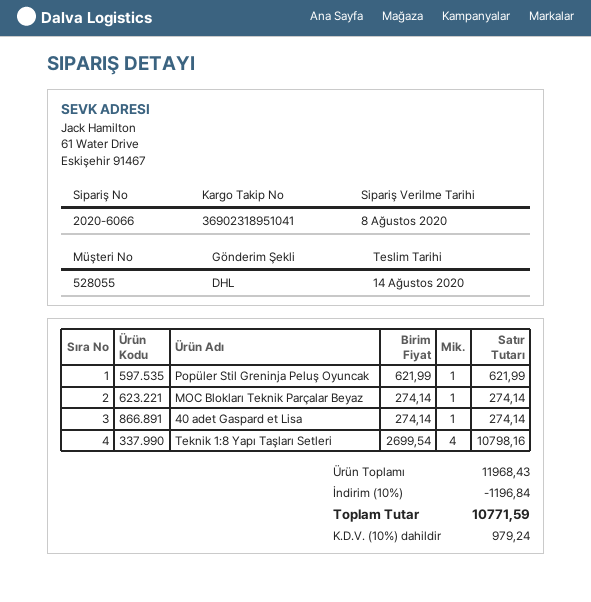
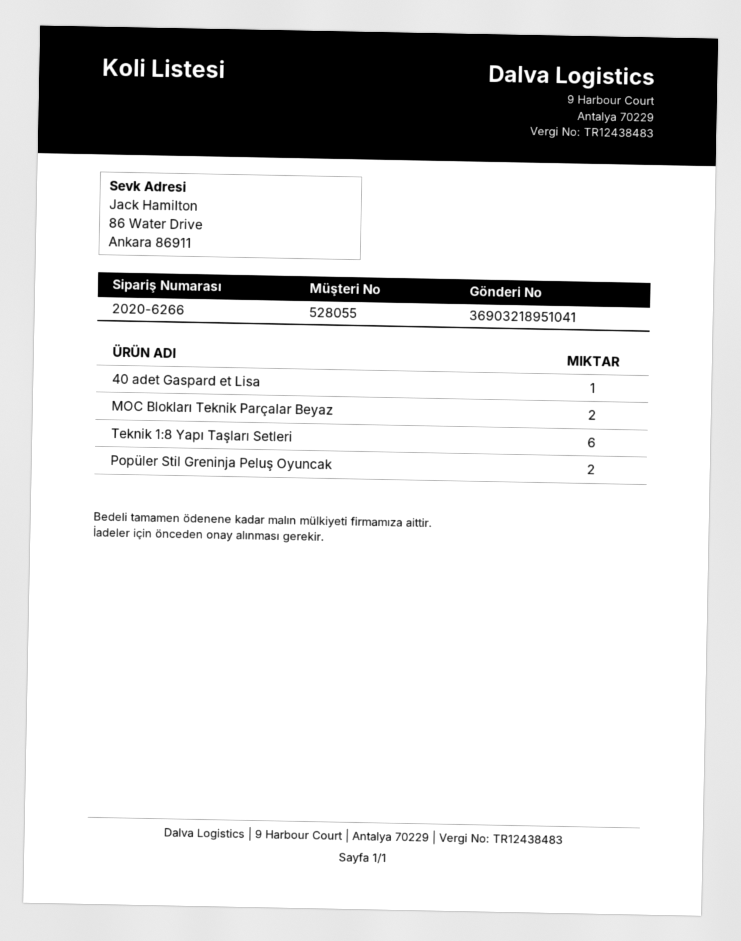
order number: 2020-6066 -> 2020-6266
tracking number: 36902318951041 -> 36903218951041
ship to: 61 Water Drive, Eskişehir 91467 -> 86 Water Drive, Ankara 86911
Popüler Stil Greninja Peluş Oyuncak: 1 -> 2
MOC Blokları Teknik Parçalar Beyaz: 1 -> 2
Teknik 1:8 Yapı Taşları Setleri: 4 -> 6

